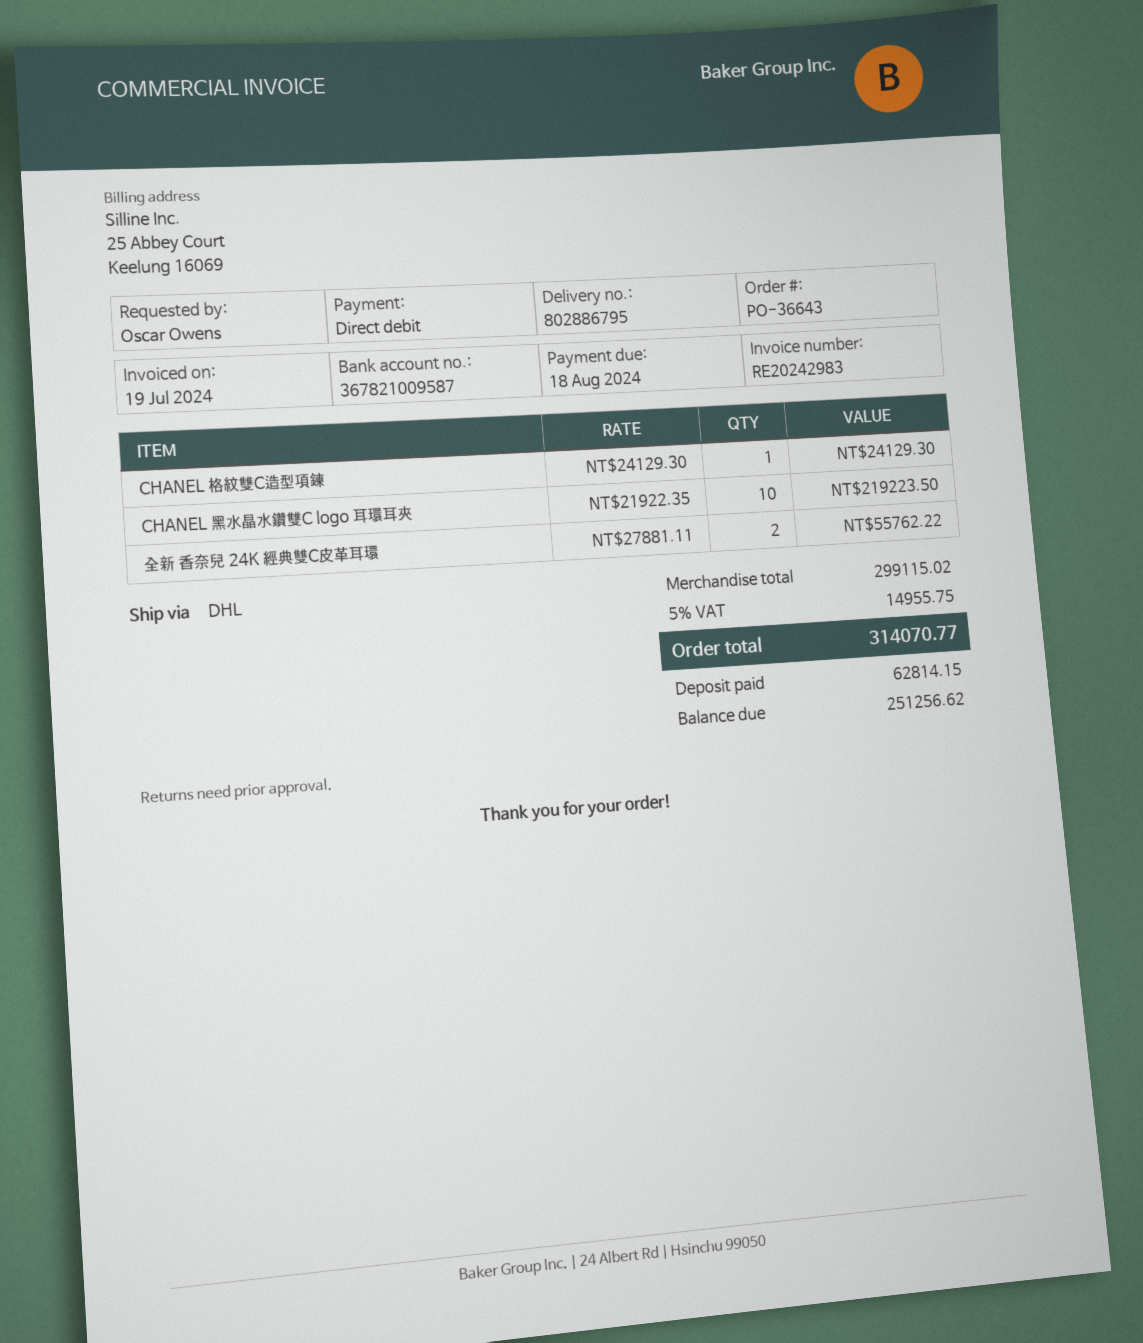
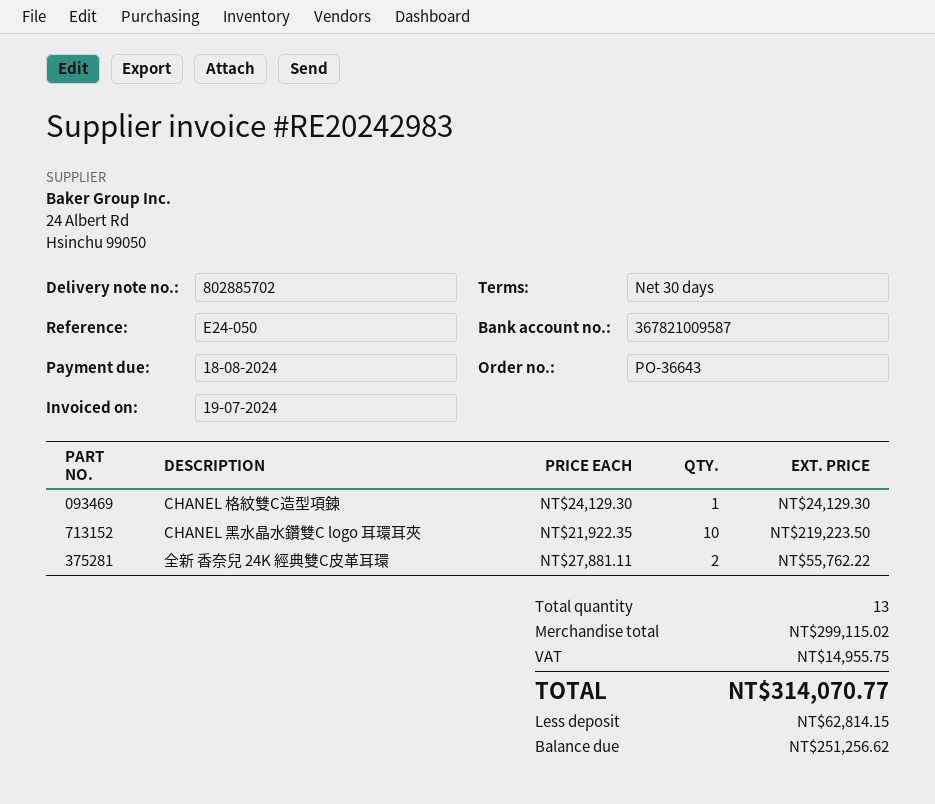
delivery note number: 802886795 -> 802885702

